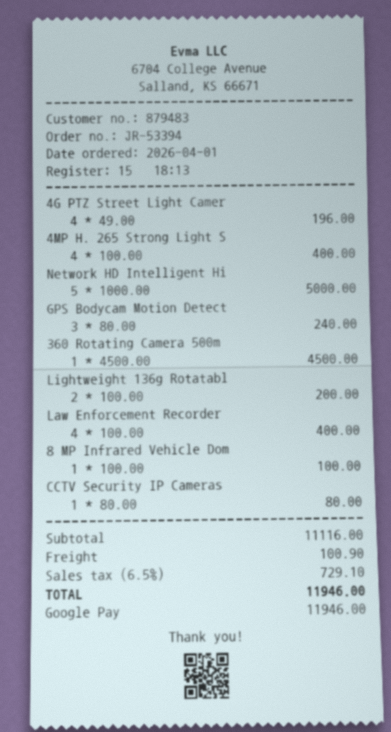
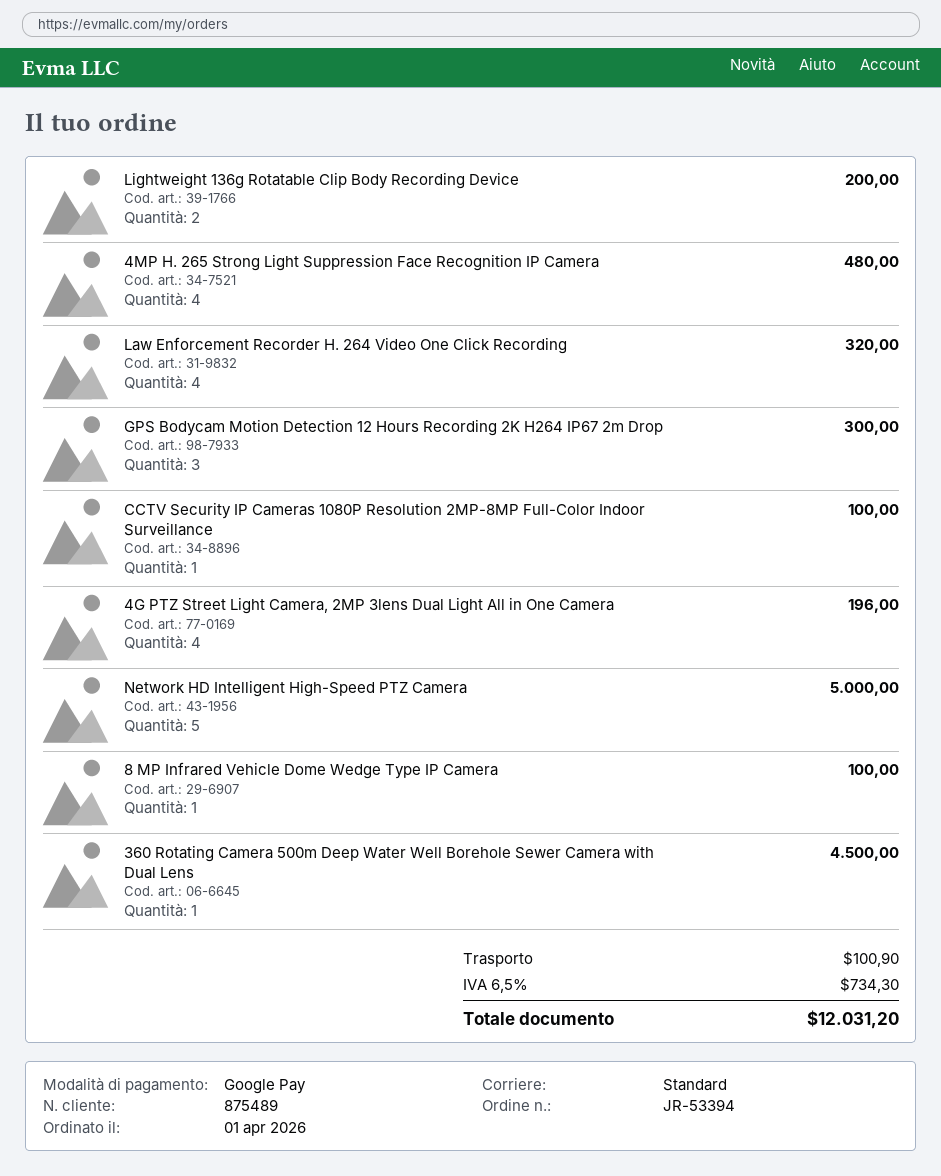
customer number: 879483 -> 875489
4MP H. 265 Strong Light S: 4 for 400.00 -> 4 for 480.00
GPS Bodycam Motion Detect: 3 for 240.00 -> 3 for 300.00
Law Enforcement Recorder: 4 for 400.00 -> 4 for 320.00
CCTV Security IP Cameras: 1 for 80.00 -> 1 for 100.00
tax: 6.5% = 729.10 -> 6.5% = 734.30
total: 11946.00 -> 12031.20

